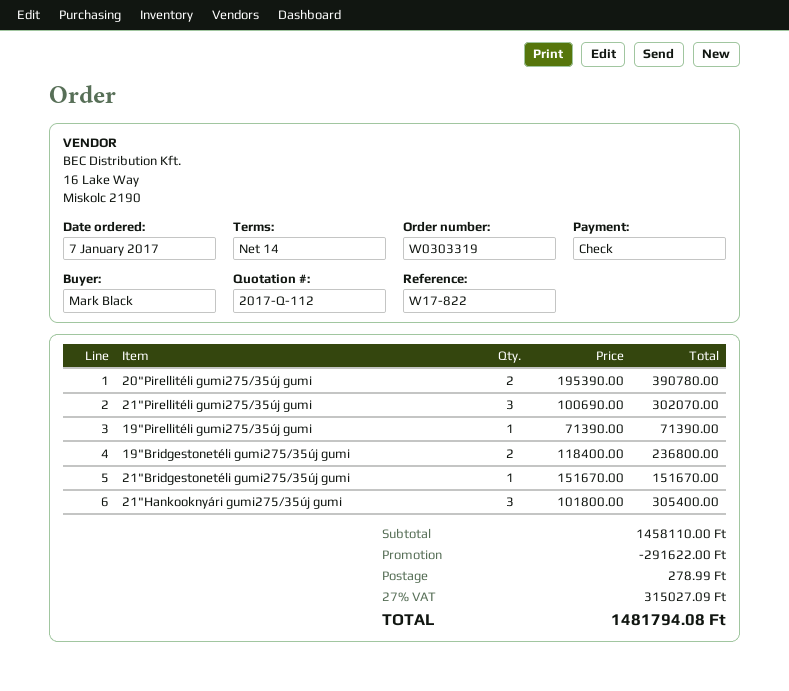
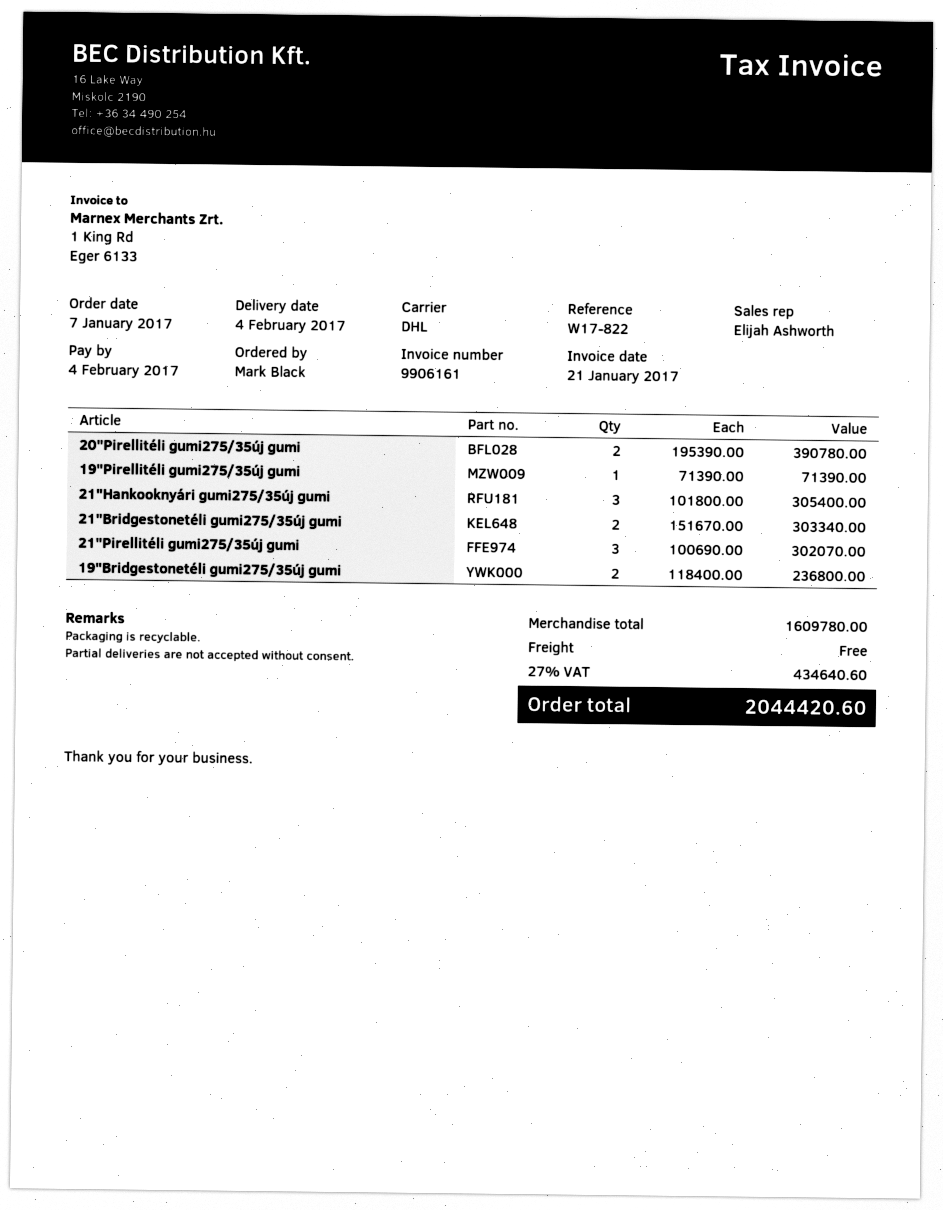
21"Bridgestonetéli gumi275/35új gumi: 1 x 151670.00 = 151670.00 -> 2 x 151670.00 = 303340.00
subtotal: 1458110.00 -> 1609780.00
discount: 291622.00 -> none
shipping: 278.99 -> 0.00
tax: 27% = 315027.09 -> 27% = 434640.60
total: 1481794.08 -> 2044420.60

